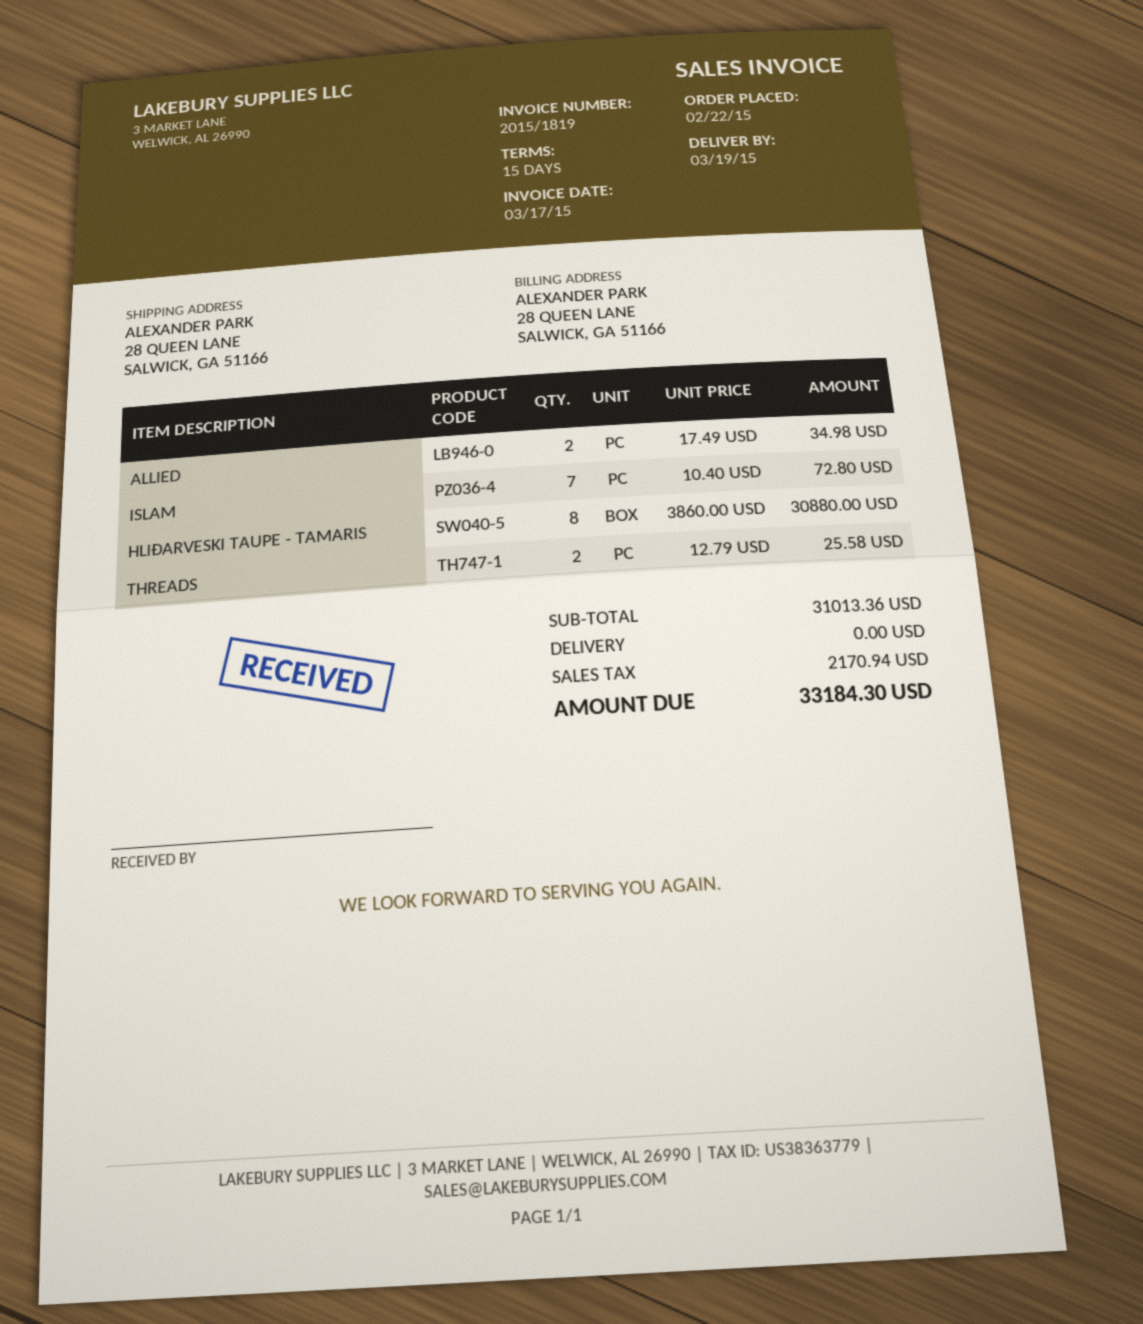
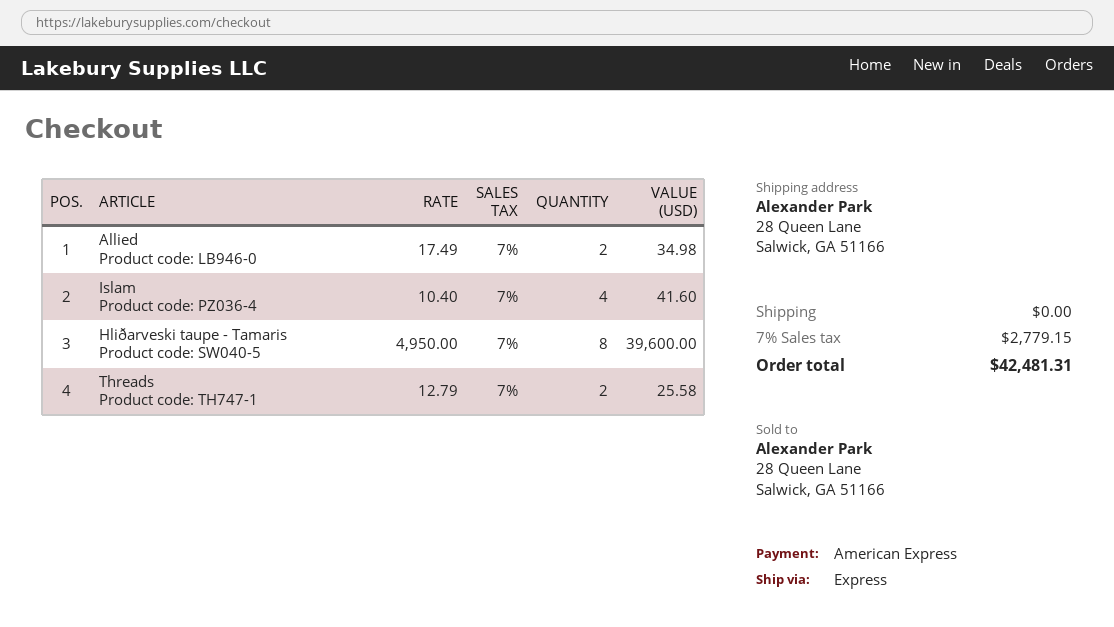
ISLAM: 7 x 10.40 = 72.80 -> 4 x 10.40 = 41.60
HLIÐARVESKI TAUPE - TAMARIS: 8 x 3860.00 = 30880.00 -> 8 x 4950.00 = 39600.00
tax: 2170.94 -> 2779.15
total: 33184.30 -> 42481.31

